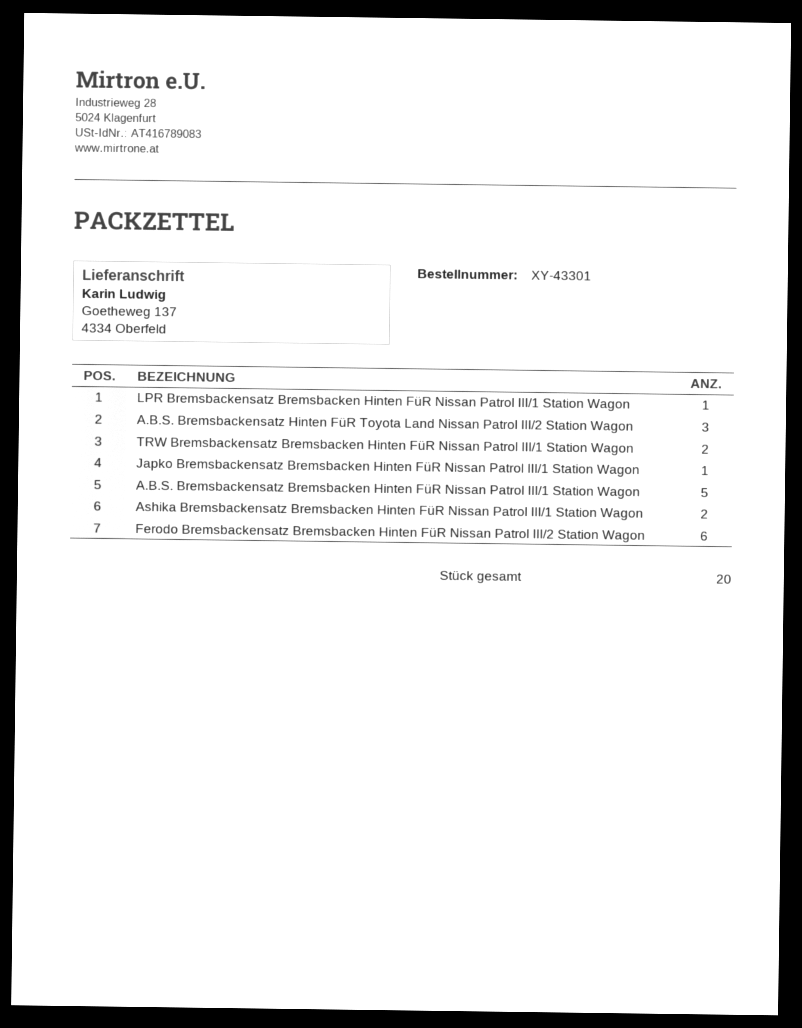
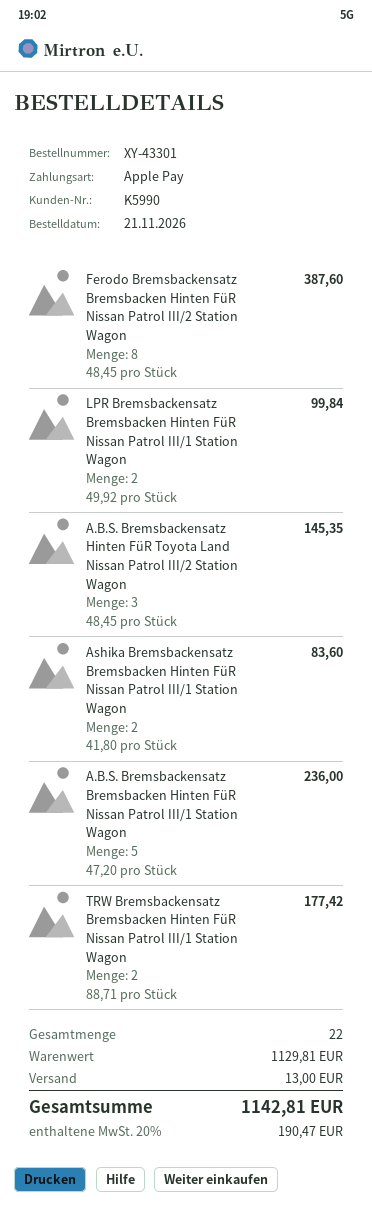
LPR Bremsbackensatz Bremsbacken Hinten FüR Nissan Patrol III/1 Station Wagon: 1 -> 2
Japko Bremsbackensatz Bremsbacken Hinten FüR Nissan Patrol III/1 Station Wagon: 1 -> none
Ferodo Bremsbackensatz Bremsbacken Hinten FüR Nissan Patrol III/2 Station Wagon: 6 -> 8
total quantity: 20 -> 22

